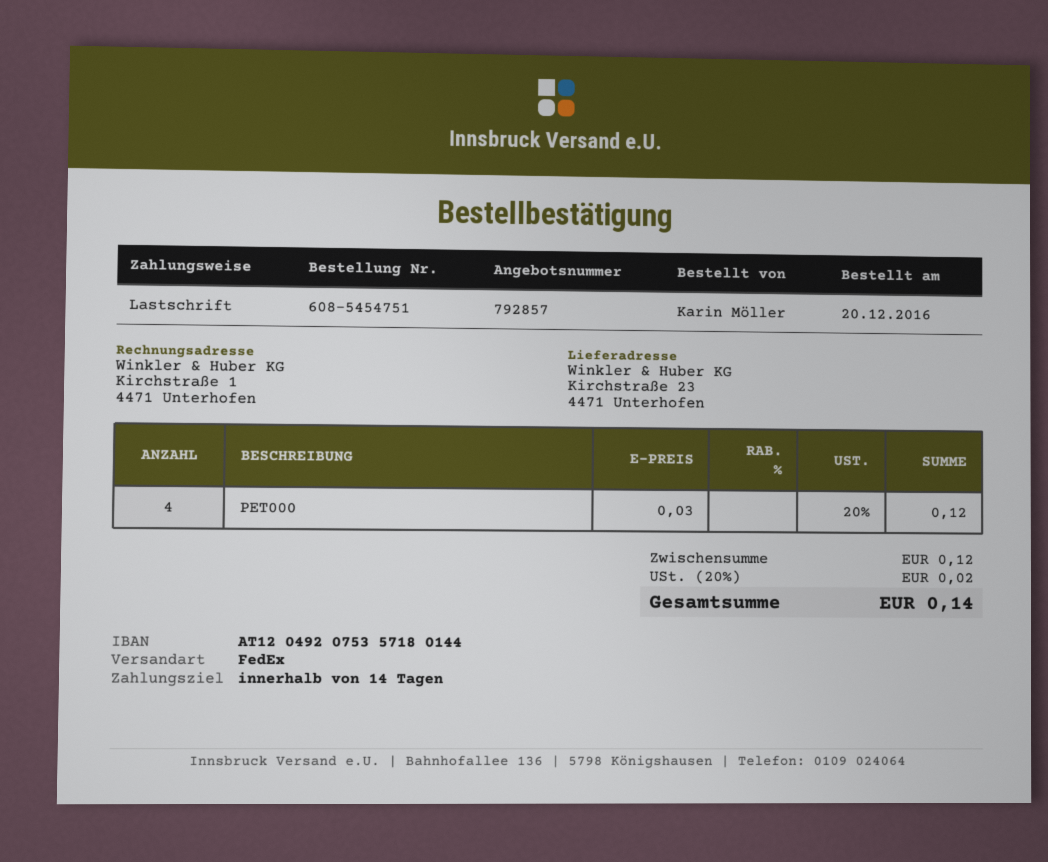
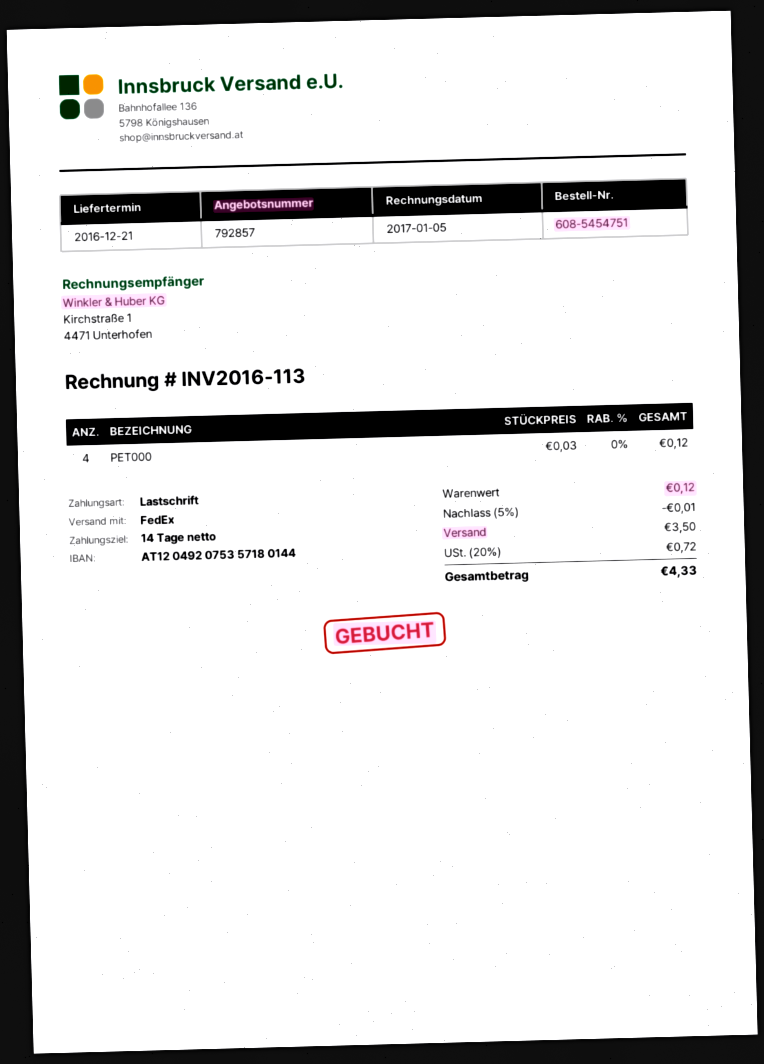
discount: none -> 5% = 0.01
shipping: none -> 3.50
tax: 20% = 0.02 -> 20% = 0.72
total: 0.14 -> 4.33

